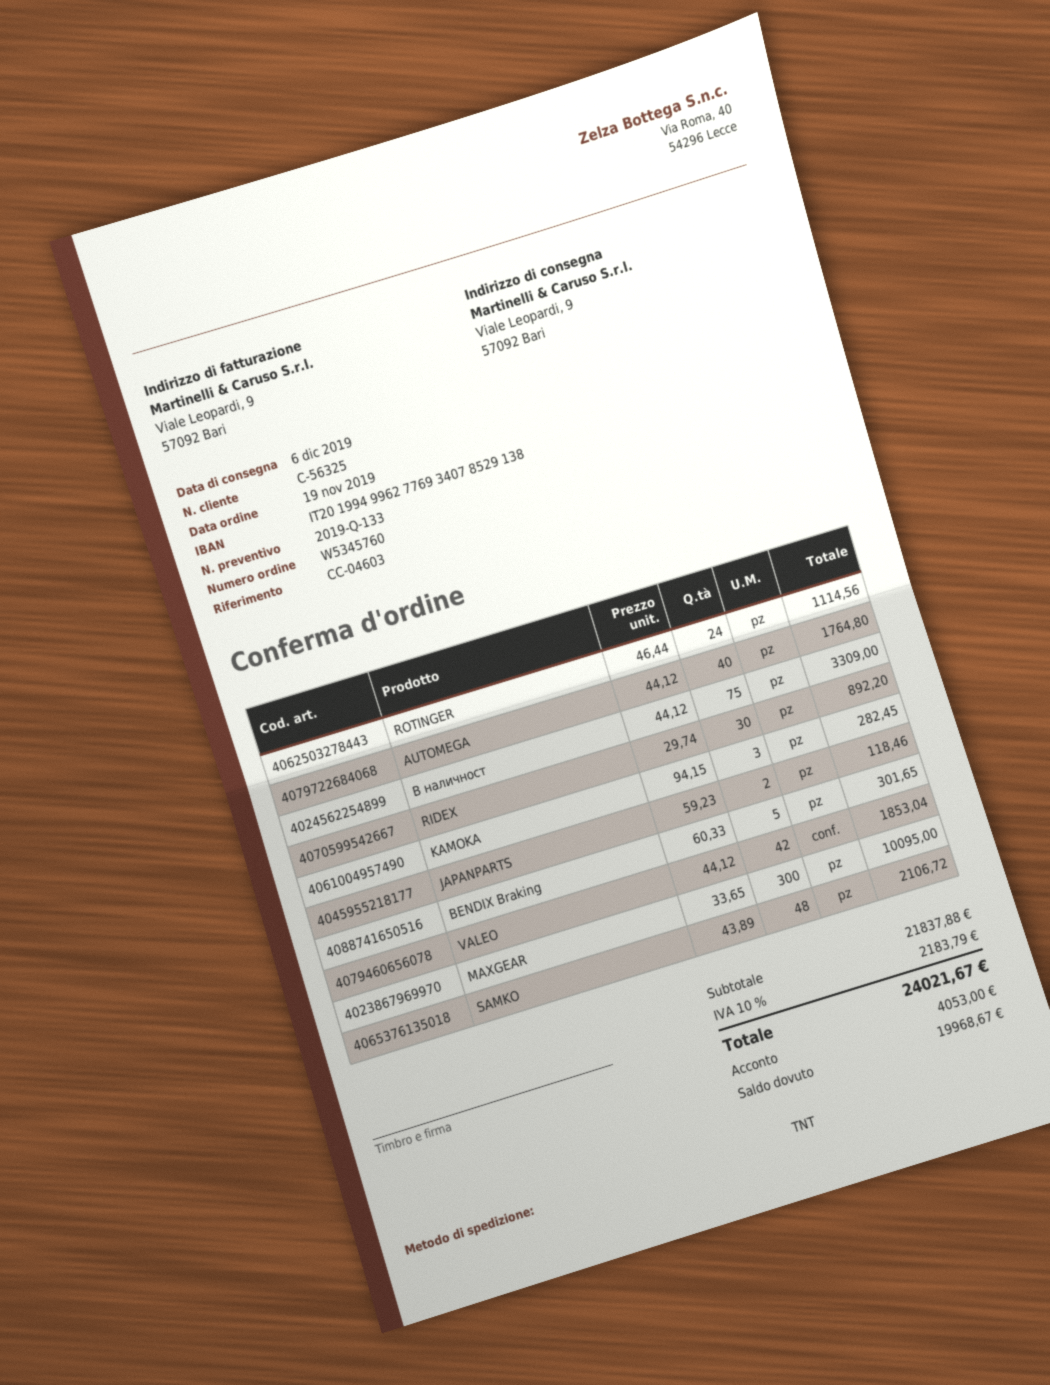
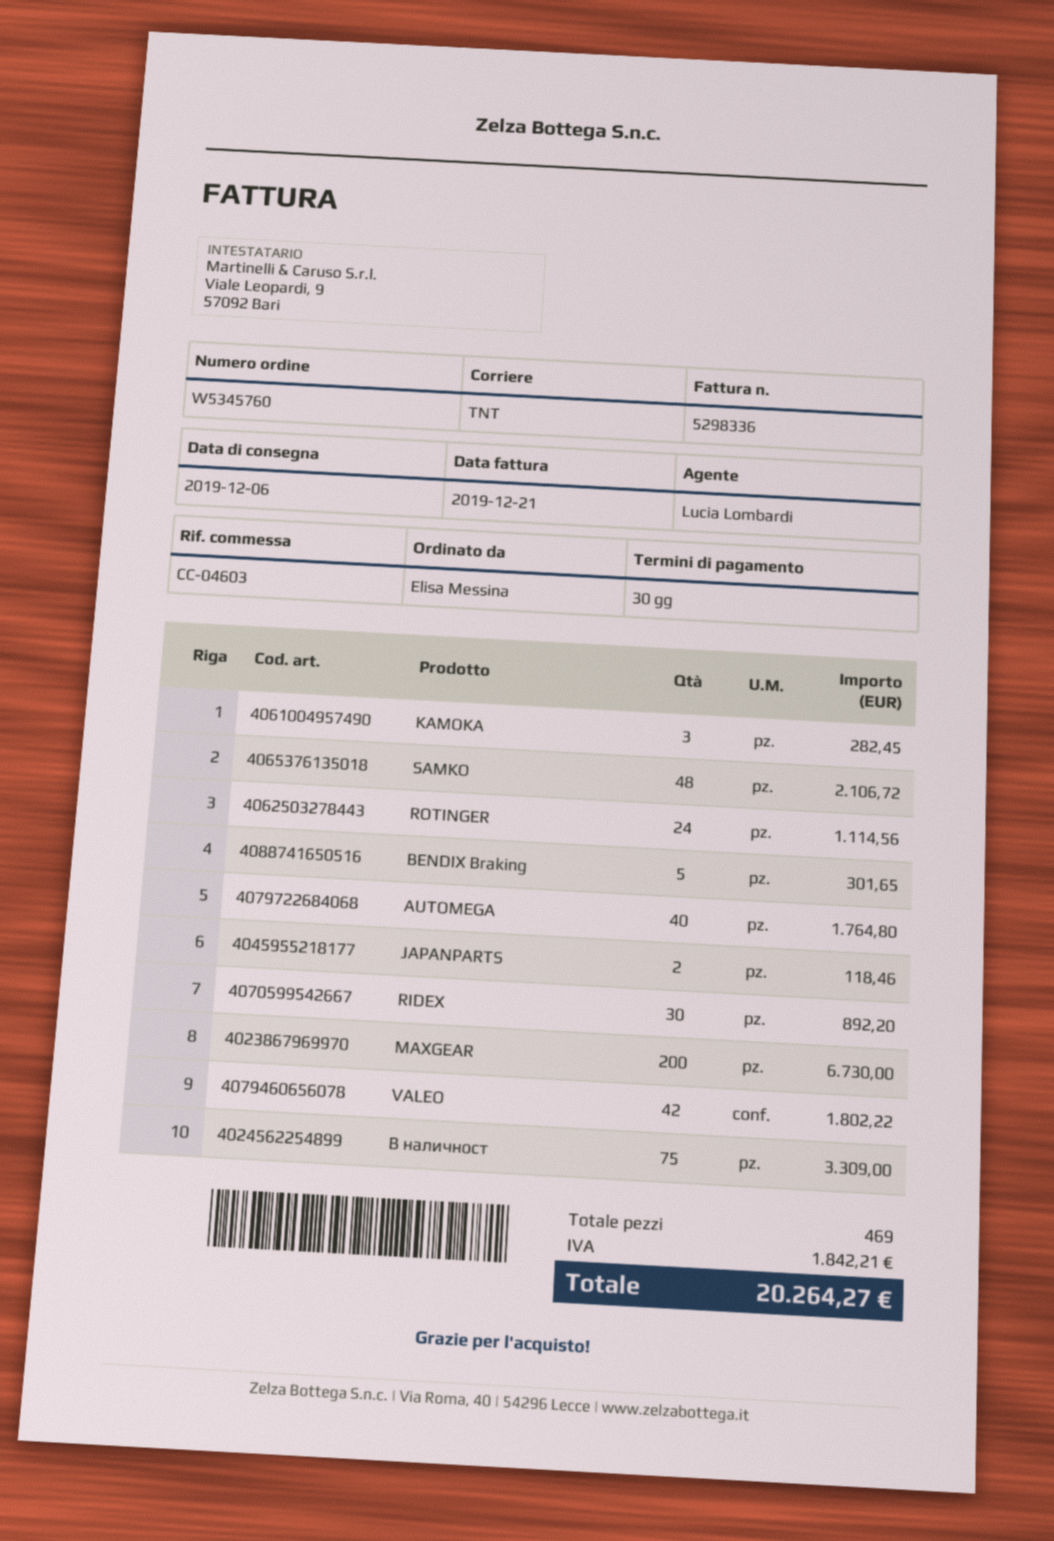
VALEO: 42 for 1853.04 -> 42 for 1802.22
MAXGEAR: 300 for 10095.00 -> 200 for 6730.00
tax: 2183.79 -> 1842.21
total: 24021.67 -> 20264.27

